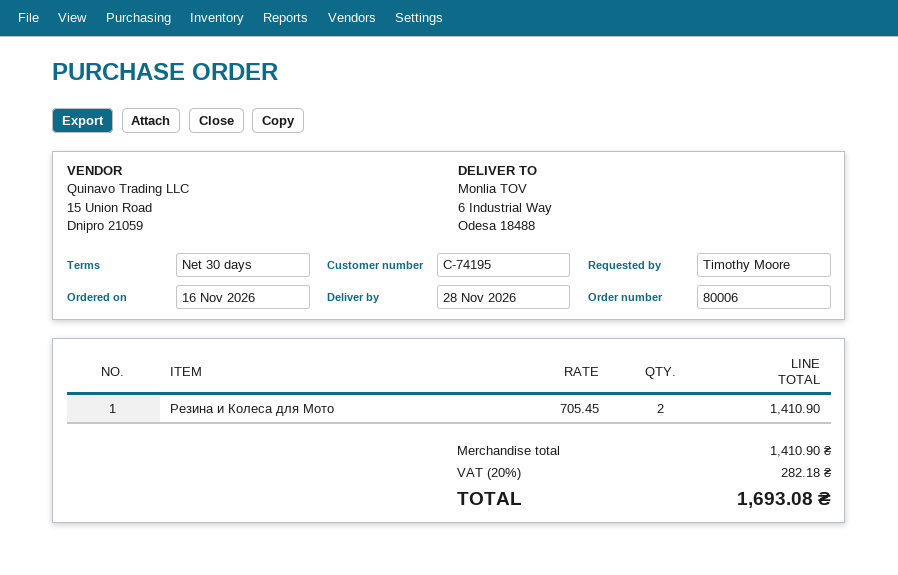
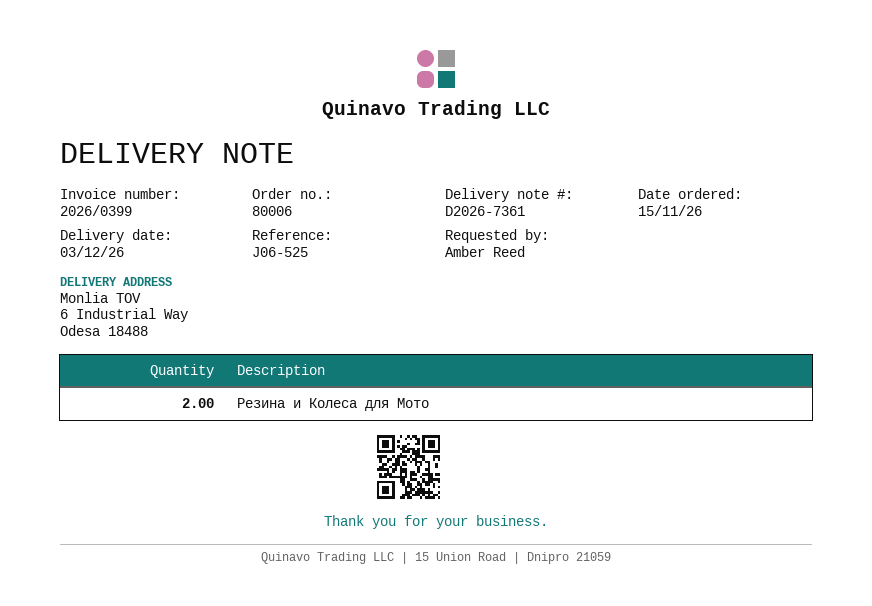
order date: 2026-11-16 -> 2026-11-15
delivery date: 2026-11-28 -> 2026-12-03
ordered by: Timothy Moore -> Amber Reed

